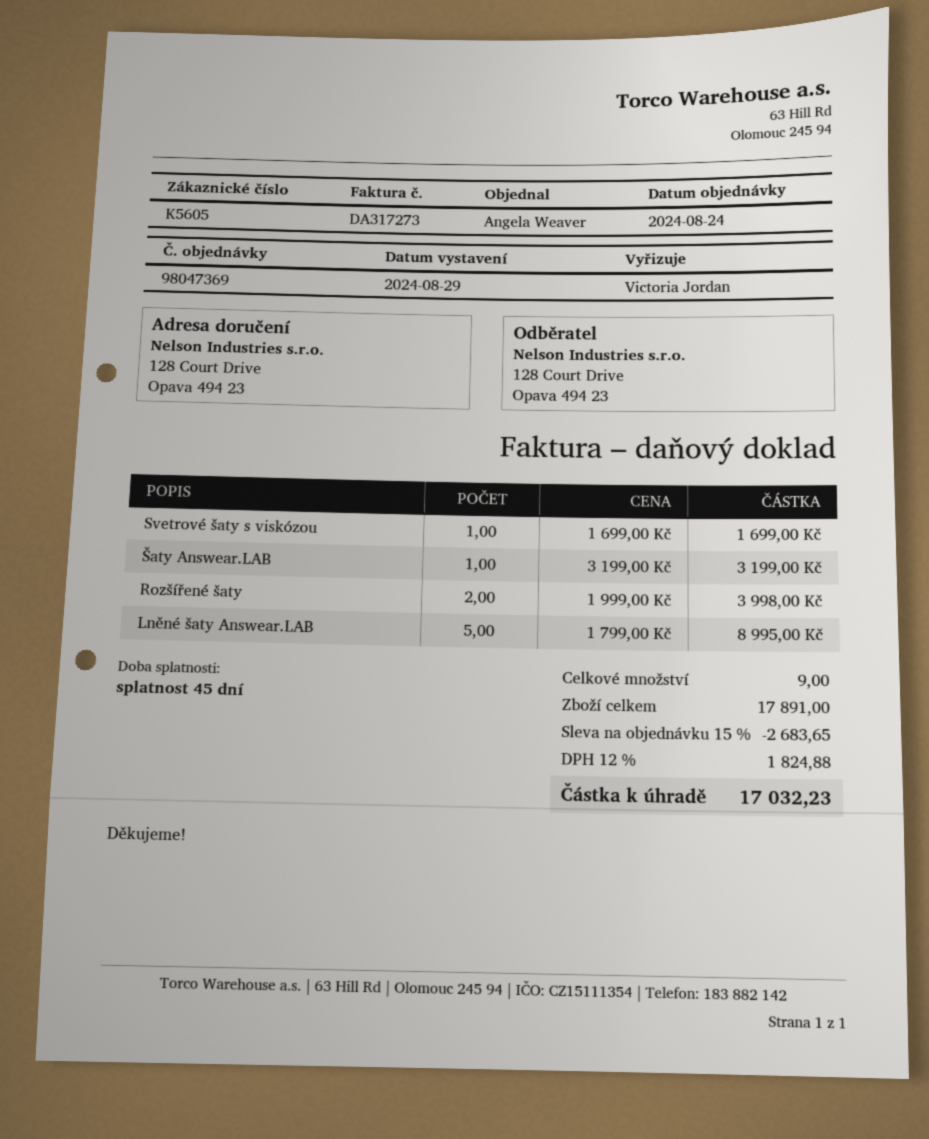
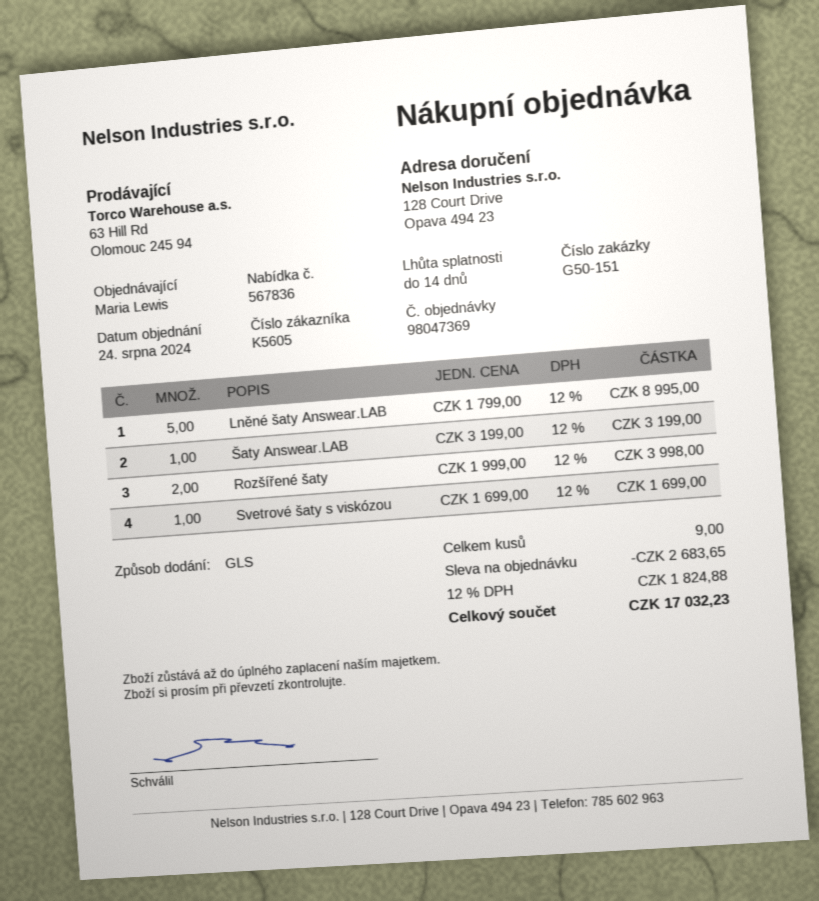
payment terms: 45 days -> 14 days
ordered by: Angela Weaver -> Maria Lewis

